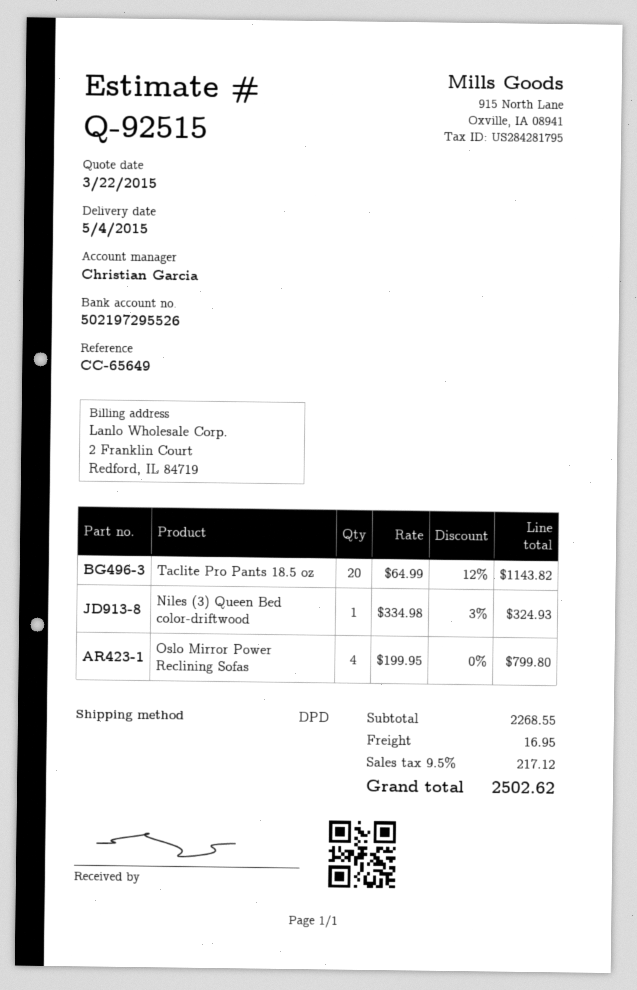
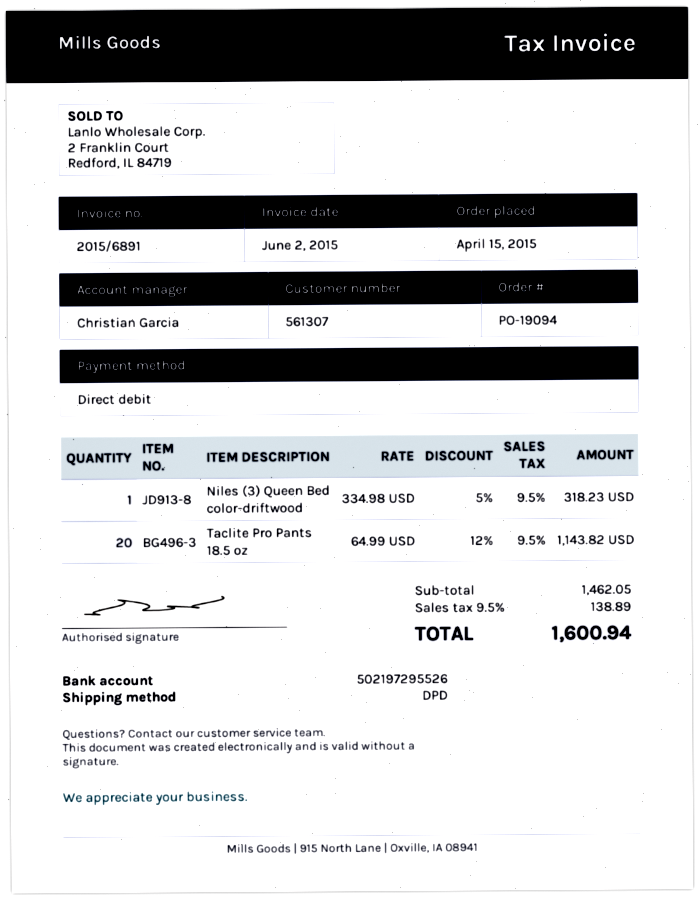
Niles (3) Queen Bed color-driftwood: 1 x 334.98 - 3% = 324.93 -> 1 x 334.98 - 5% = 318.23
Oslo Mirror Power Reclining Sofas: 4 x 199.95 = 799.80 -> none
subtotal: 2268.55 -> 1462.05
shipping: 16.95 -> none
tax: 9.5% = 217.12 -> 9.5% = 138.89
total: 2502.62 -> 1600.94

